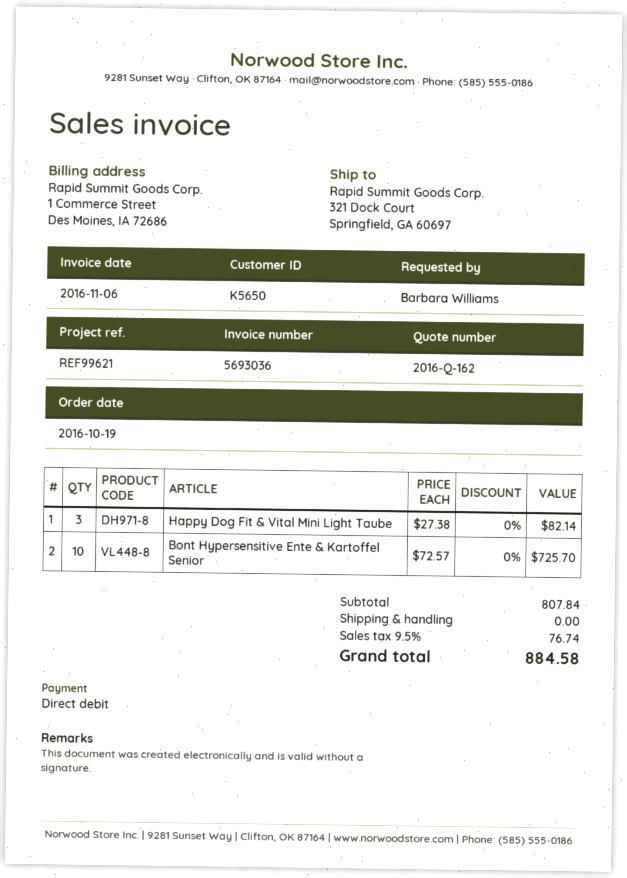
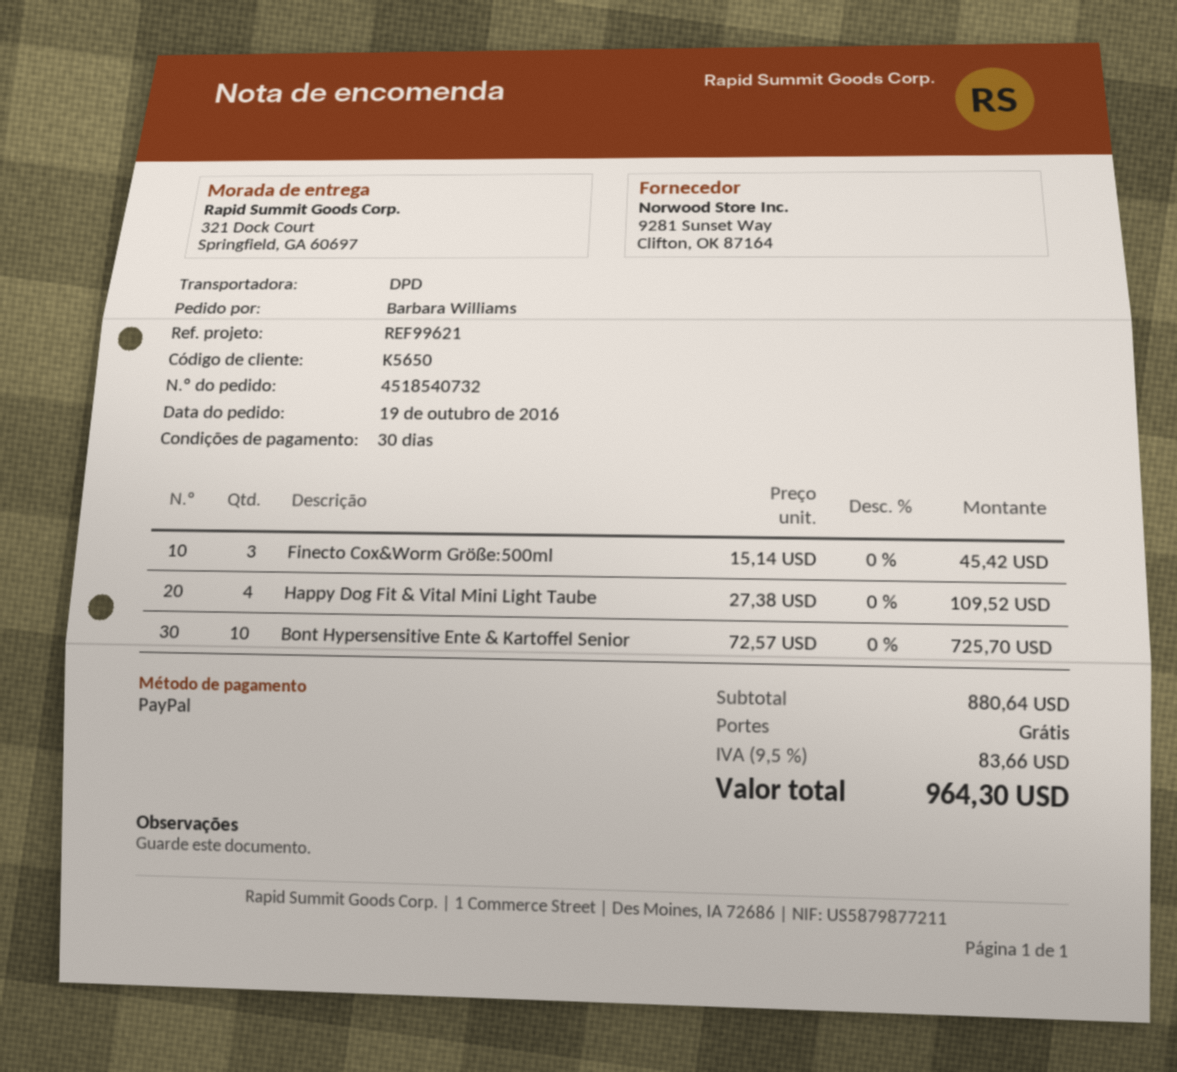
payment method: direct debit -> PayPal
Happy Dog Fit & Vital Mini Light Taube: 3 x 27.38 = 82.14 -> 4 x 27.38 = 109.52
Finecto Cox&Worm Größe:500ml: none -> 3 x 15.14 = 45.42
subtotal: 807.84 -> 880.64
tax: 9.5% = 76.74 -> 9.5% = 83.66
total: 884.58 -> 964.30

